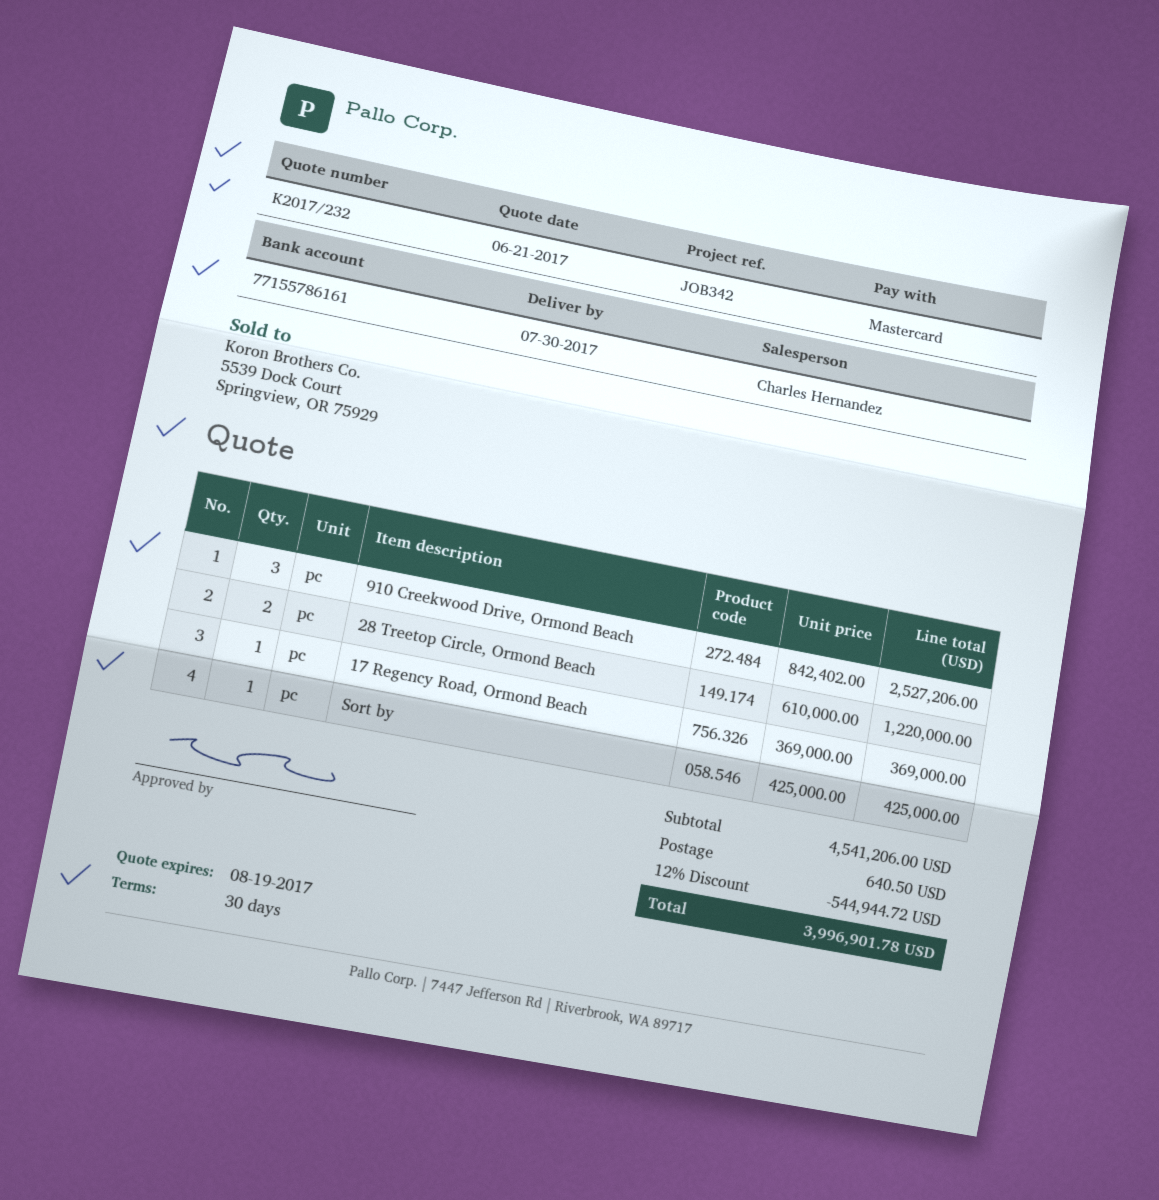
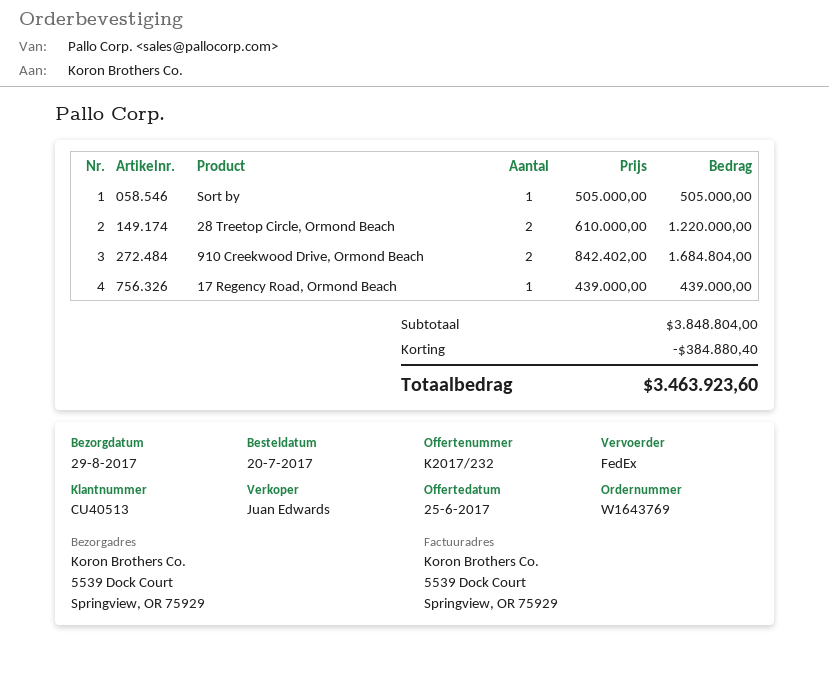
quote date: 2017-06-21 -> 2017-06-25
delivery date: 2017-07-30 -> 2017-08-29
sales rep: Charles Hernandez -> Juan Edwards
910 Creekwood Drive, Ormond Beach: 3 x 842402.00 = 2527206.00 -> 2 x 842402.00 = 1684804.00
17 Regency Road, Ormond Beach: 1 x 369000.00 = 369000.00 -> 1 x 439000.00 = 439000.00
Sort by: 1 x 425000.00 = 425000.00 -> 1 x 505000.00 = 505000.00
subtotal: 4541206.00 -> 3848804.00
discount: 544944.72 -> 384880.40
shipping: 640.50 -> none
total: 3996901.78 -> 3463923.60

